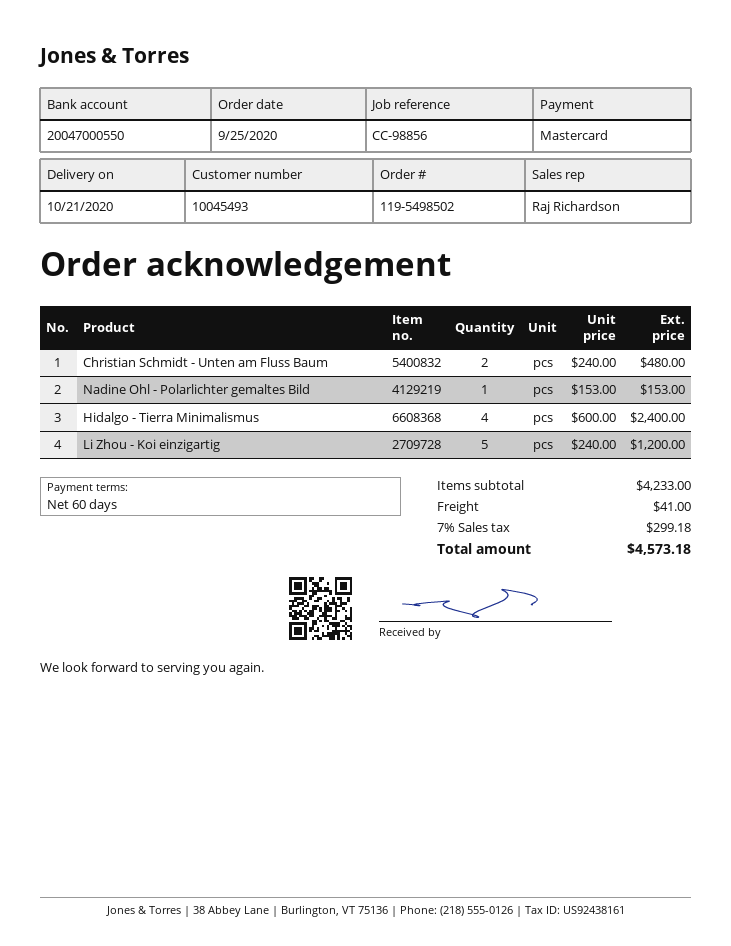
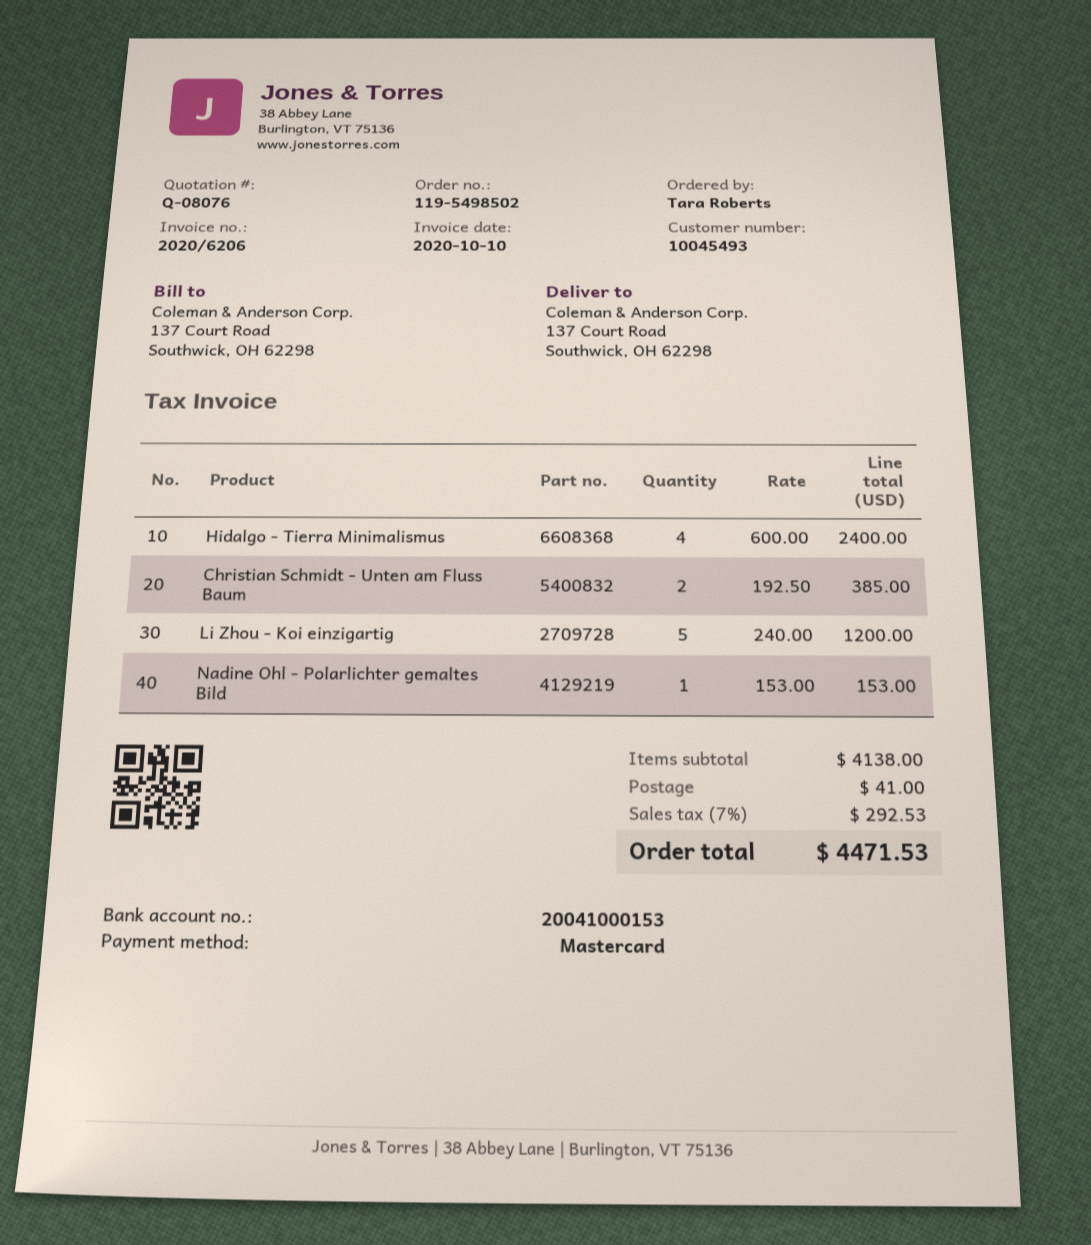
bank account: 20047000550 -> 20041000153
Christian Schmidt - Unten am Fluss Baum: 2 x 240.00 = 480.00 -> 2 x 192.50 = 385.00
subtotal: 4233.00 -> 4138.00
tax: 7% = 299.18 -> 7% = 292.53
total: 4573.18 -> 4471.53

